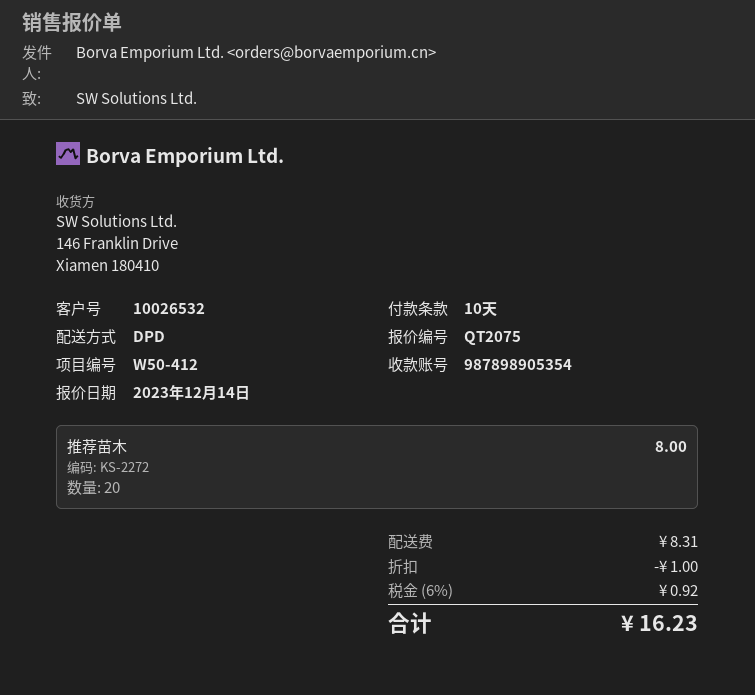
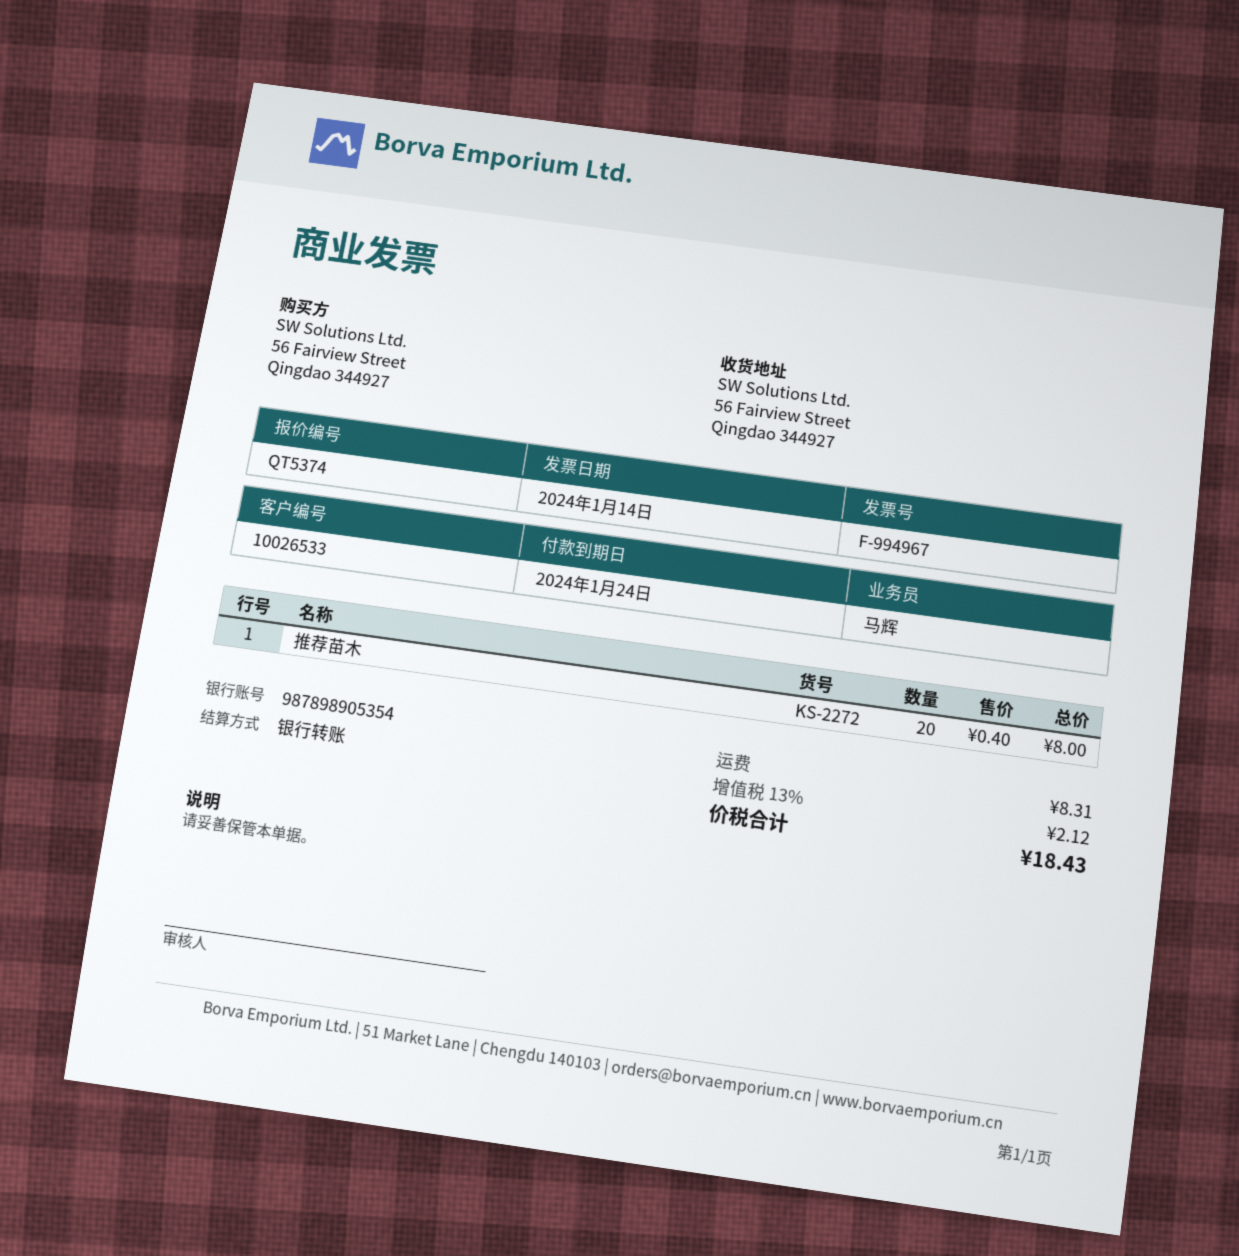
quote number: QT2075 -> QT5374
customer number: 10026532 -> 10026533
ship to: 146 Franklin Drive, Xiamen 180410 -> 56 Fairview Street, Qingdao 344927
discount: 1.00 -> none
tax: 6% = 0.92 -> 13% = 2.12
total: 16.23 -> 18.43

